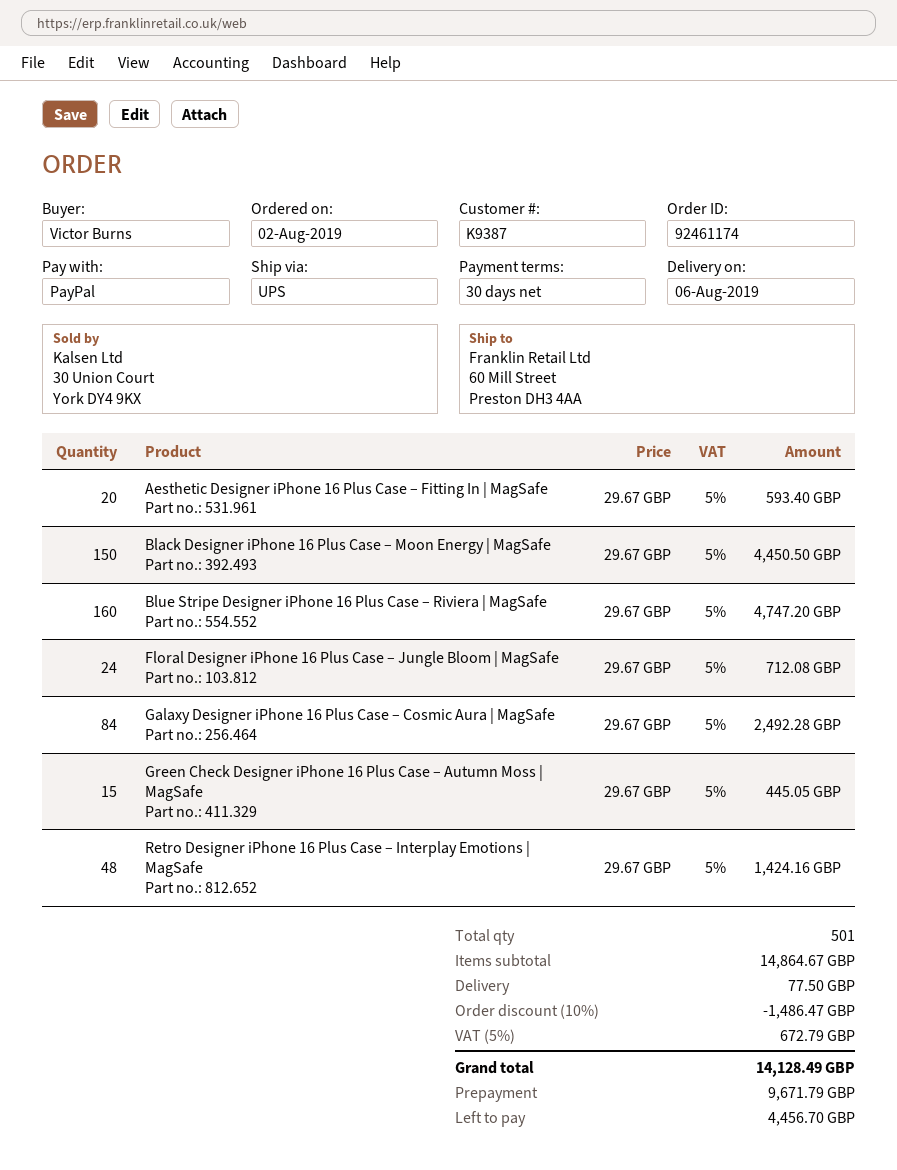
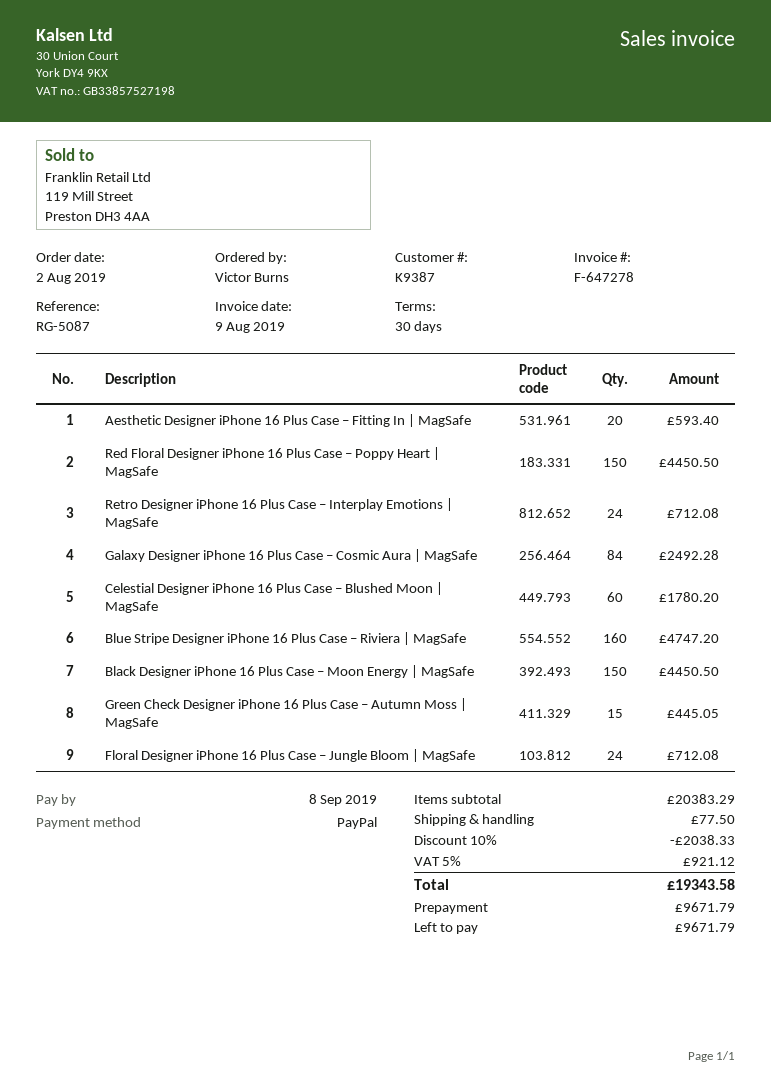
Retro Designer iPhone 16 Plus Case – Interplay Emotions | MagSafe: 48 for 1424.16 -> 24 for 712.08
Red Floral Designer iPhone 16 Plus Case – Poppy Heart | MagSafe: none -> 150 for 4450.50
Celestial Designer iPhone 16 Plus Case – Blushed Moon | MagSafe: none -> 60 for 1780.20
subtotal: 14864.67 -> 20383.29
discount: 10% = 1486.47 -> 10% = 2038.33
tax: 5% = 672.79 -> 5% = 921.12
total: 14128.49 -> 19343.58
balance: 4456.70 -> 9671.79

